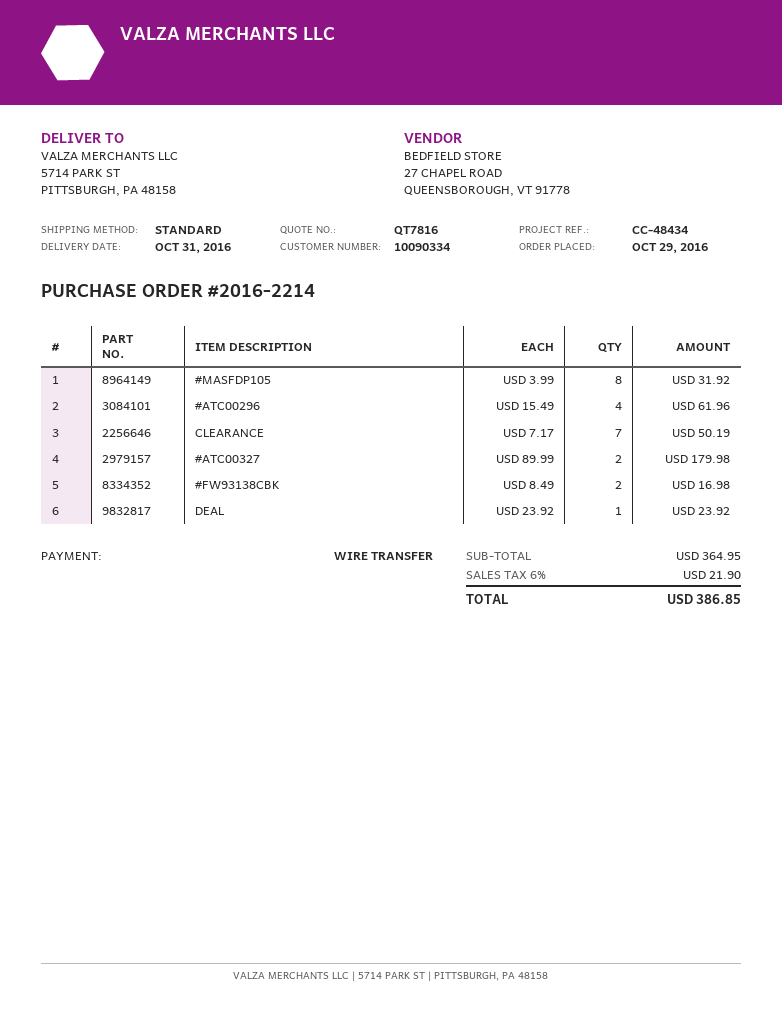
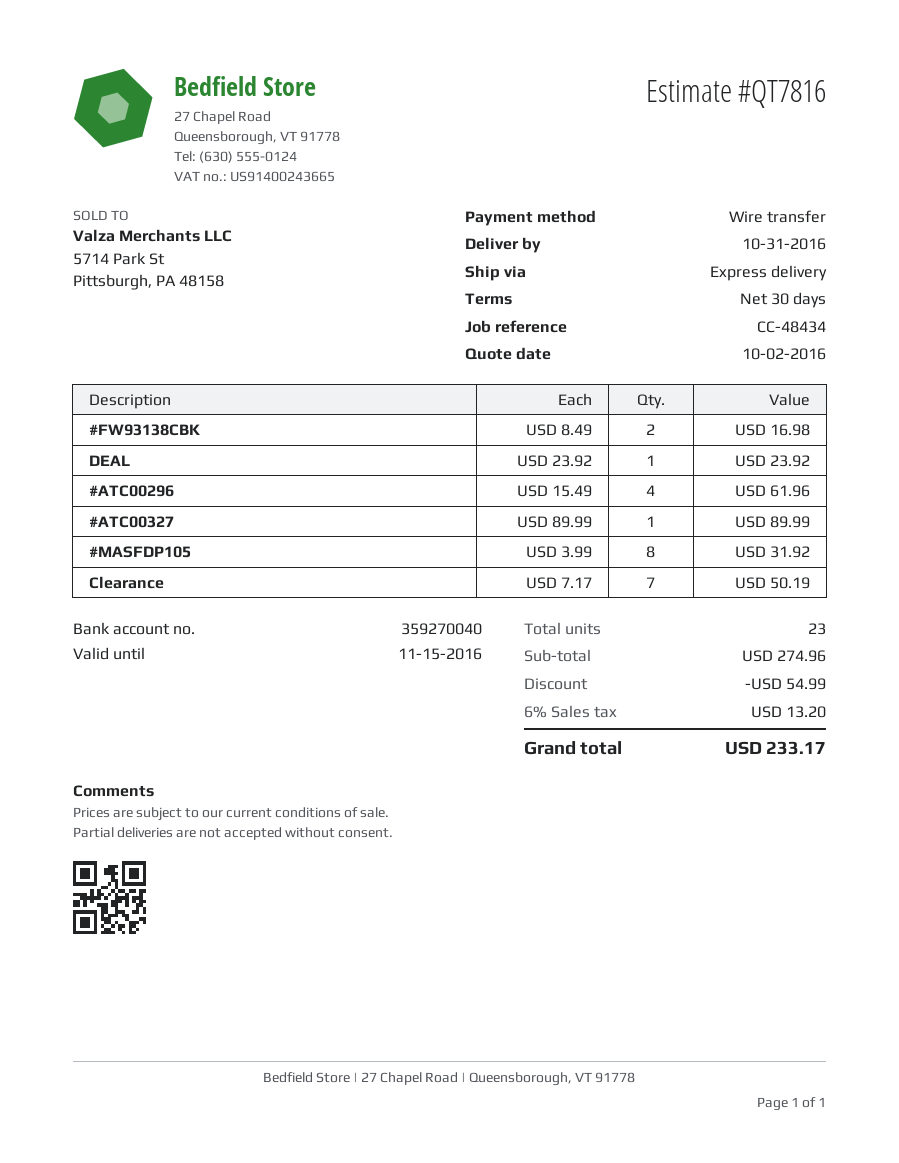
shipping method: standard -> express
#ATC00327: 2 x 89.99 = 179.98 -> 1 x 89.99 = 89.99
subtotal: 364.95 -> 274.96
discount: none -> 54.99
tax: 6% = 21.90 -> 6% = 13.20
total: 386.85 -> 233.17

